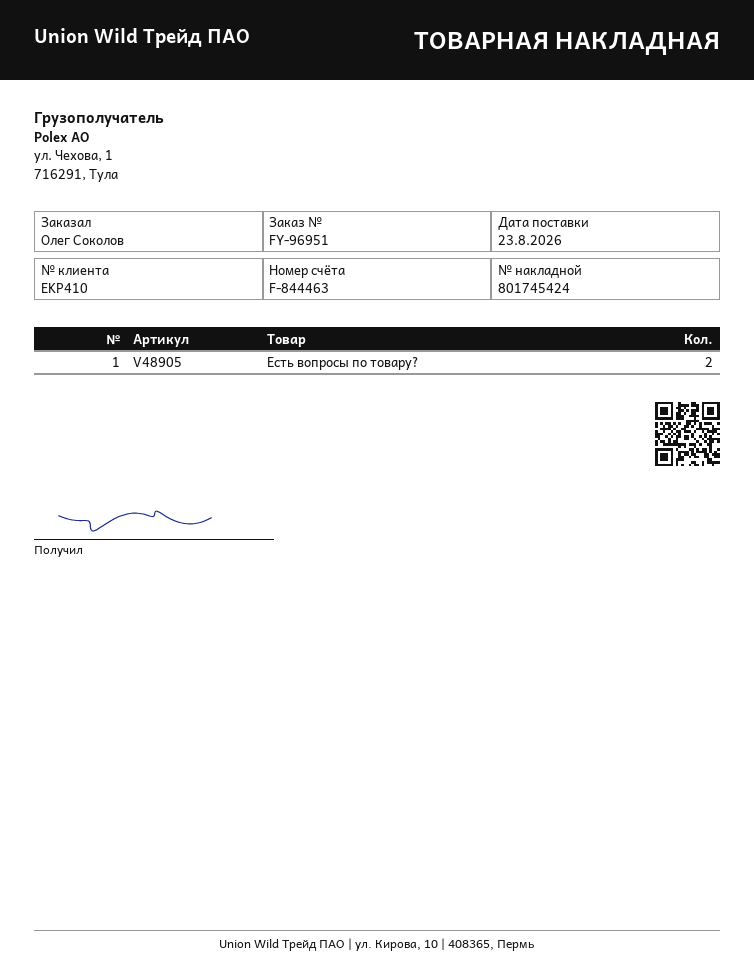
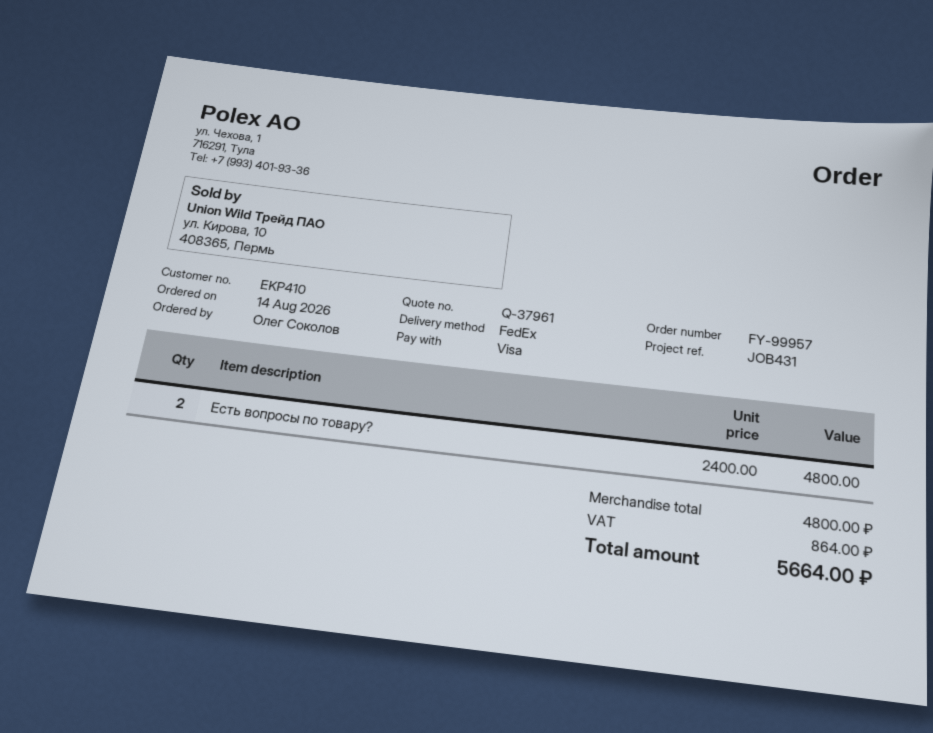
order number: FY-96951 -> FY-99957

